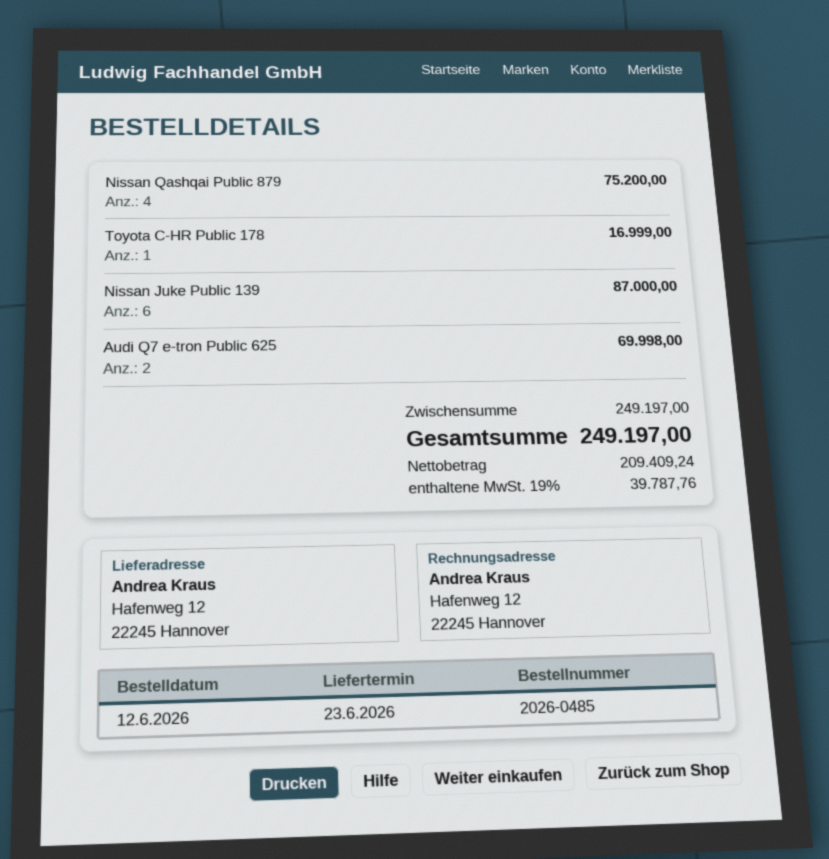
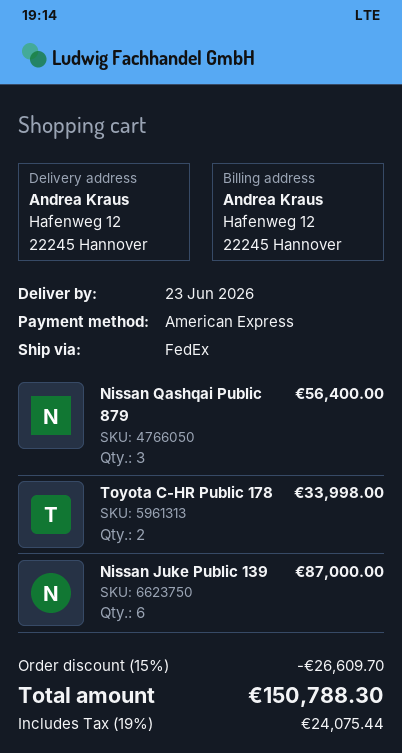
Nissan Qashqai Public 879: 4 for 75200.00 -> 3 for 56400.00
Toyota C-HR Public 178: 1 for 16999.00 -> 2 for 33998.00
Audi Q7 e-tron Public 625: 2 for 69998.00 -> none
discount: none -> 15% = 26609.70
tax: 19% = 39787.76 -> 19% = 24075.44
total: 249197.00 -> 150788.30

